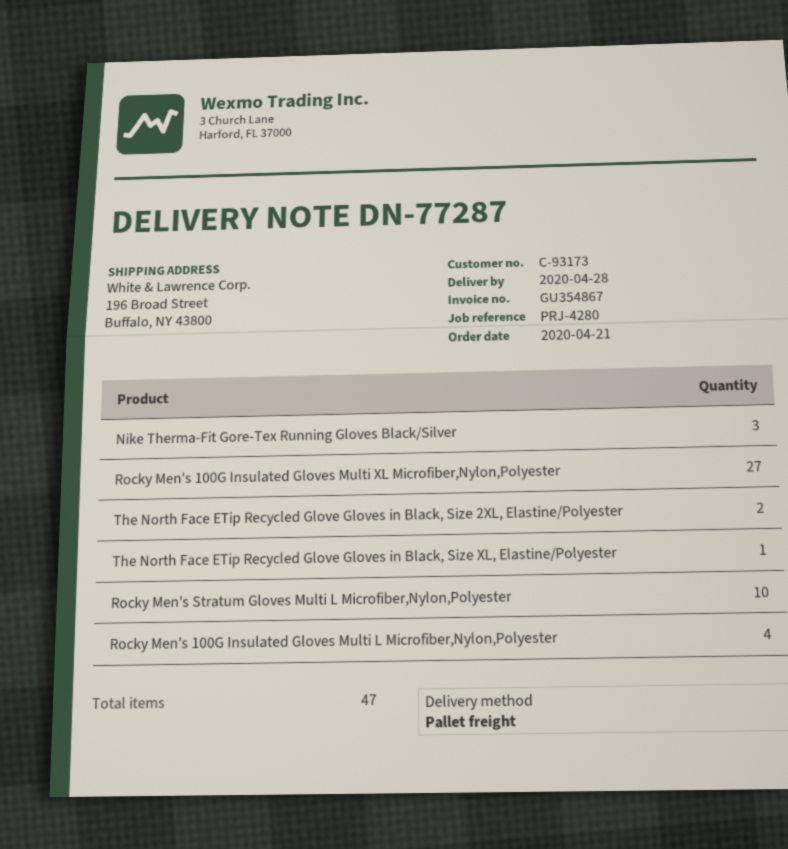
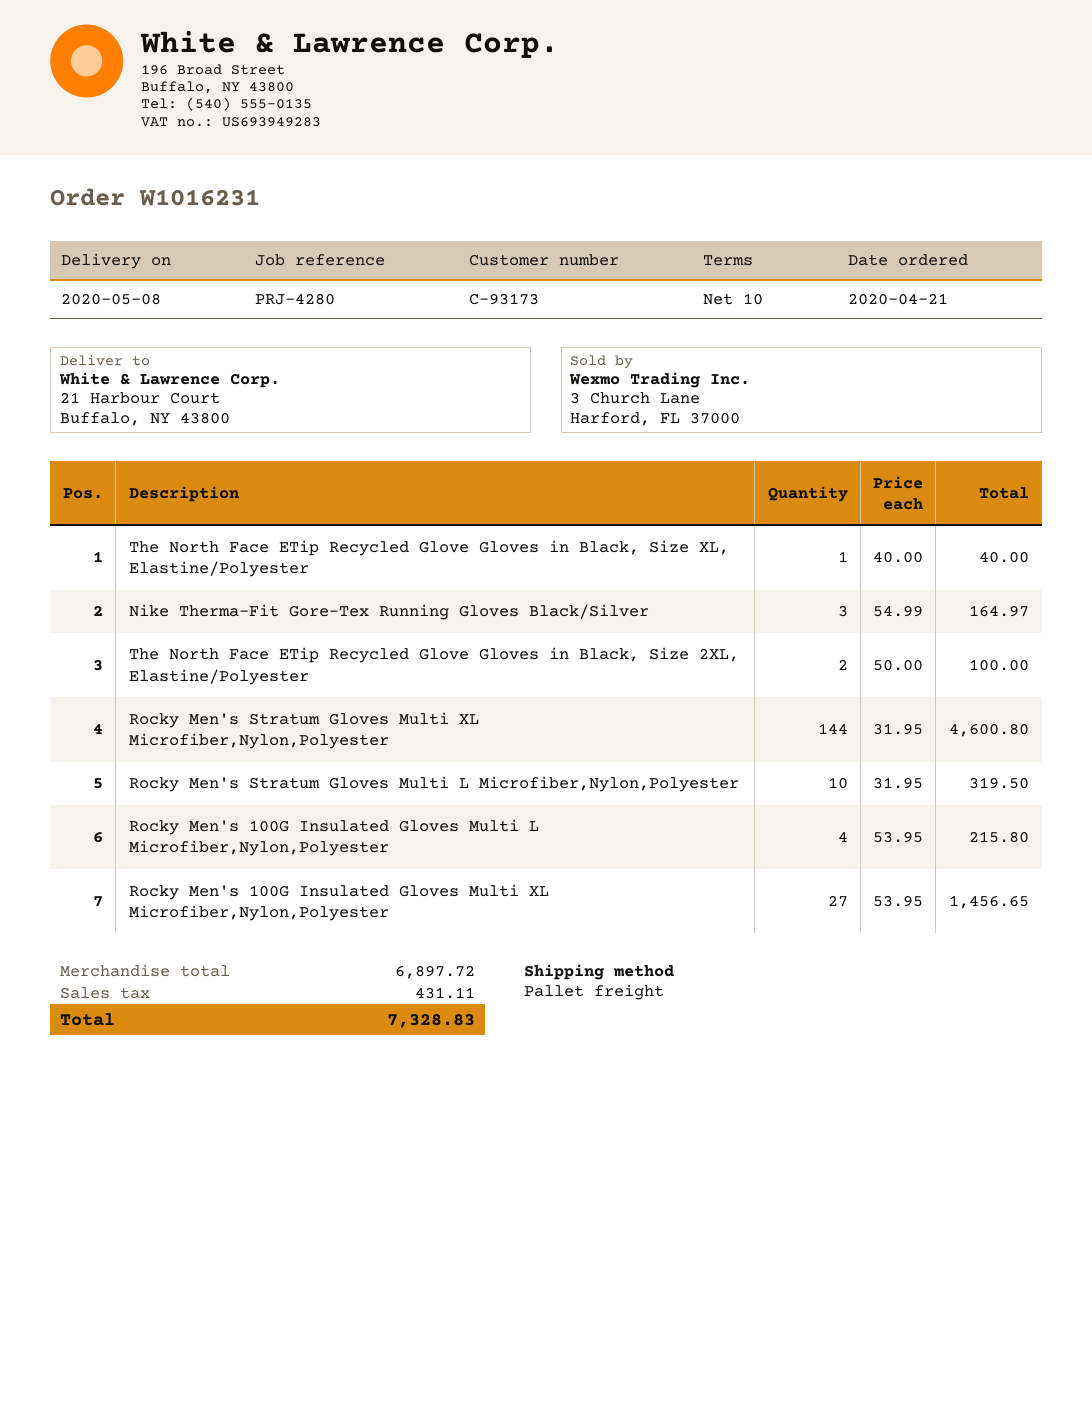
delivery date: 2020-04-28 -> 2020-05-08
ship to: 196 Broad Street, Buffalo, NY 43800 -> 21 Harbour Court, Buffalo, NY 43800
Rocky Men's Stratum Gloves Multi XL Microfiber,Nylon,Polyester: none -> 144

